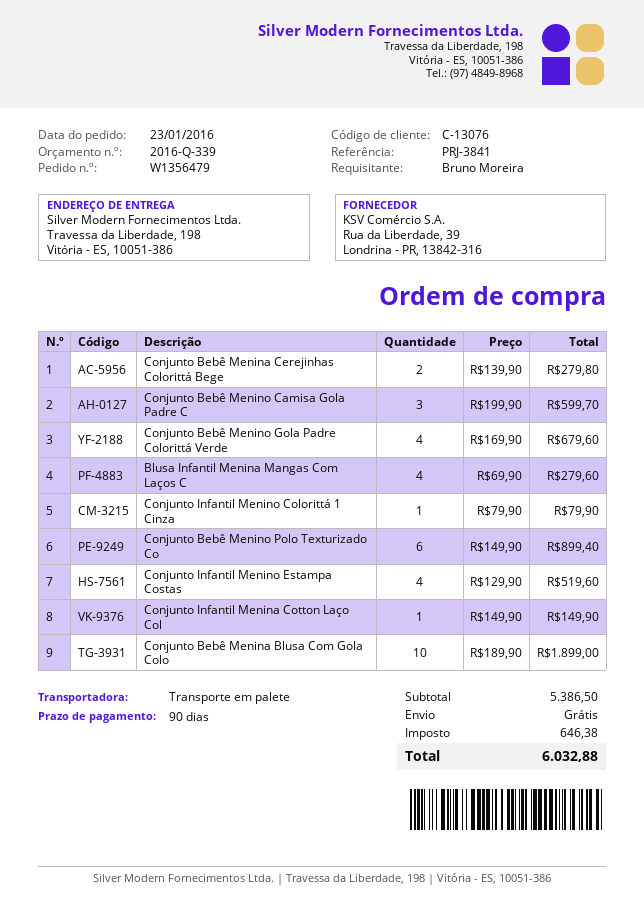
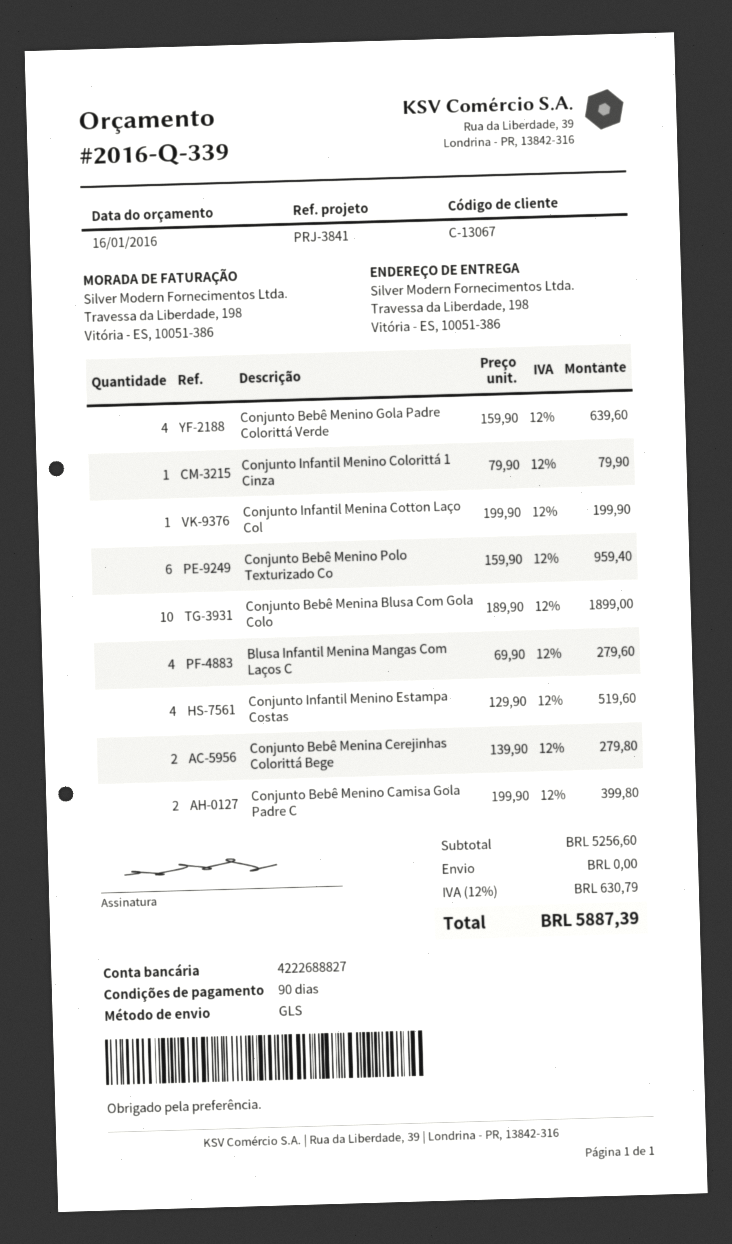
customer number: C-13076 -> C-13067
shipping method: pallet freight -> GLS
Conjunto Bebê Menino Camisa Gola Padre C: 3 x 199.90 = 599.70 -> 2 x 199.90 = 399.80
Conjunto Bebê Menino Gola Padre Colorittá Verde: 4 x 169.90 = 679.60 -> 4 x 159.90 = 639.60
Conjunto Bebê Menino Polo Texturizado Co: 6 x 149.90 = 899.40 -> 6 x 159.90 = 959.40
Conjunto Infantil Menina Cotton Laço Col: 1 x 149.90 = 149.90 -> 1 x 199.90 = 199.90
subtotal: 5386.50 -> 5256.60
tax: 646.38 -> 630.79
total: 6032.88 -> 5887.39

